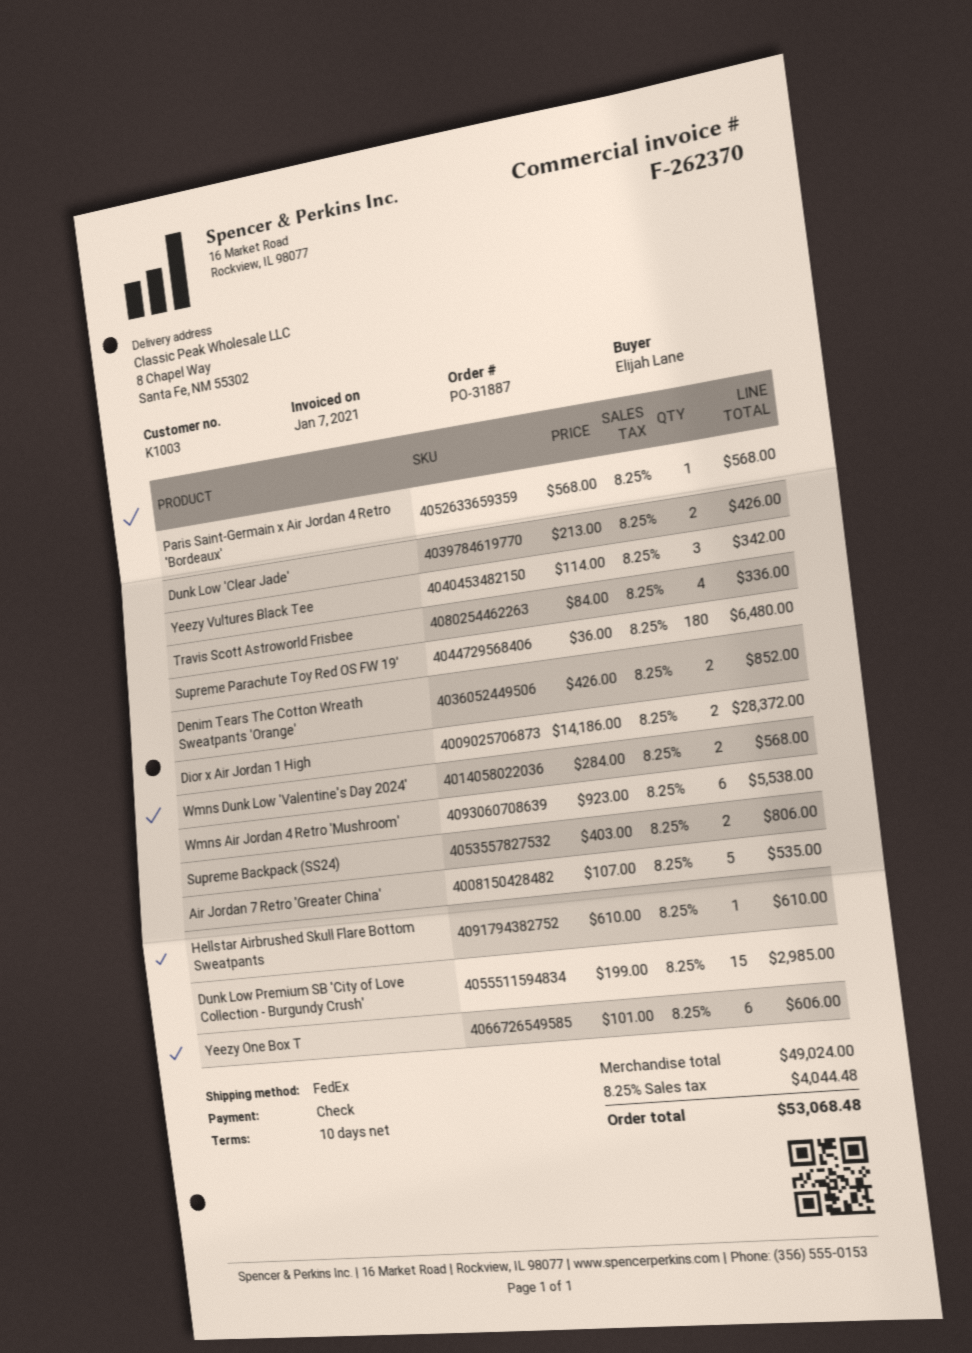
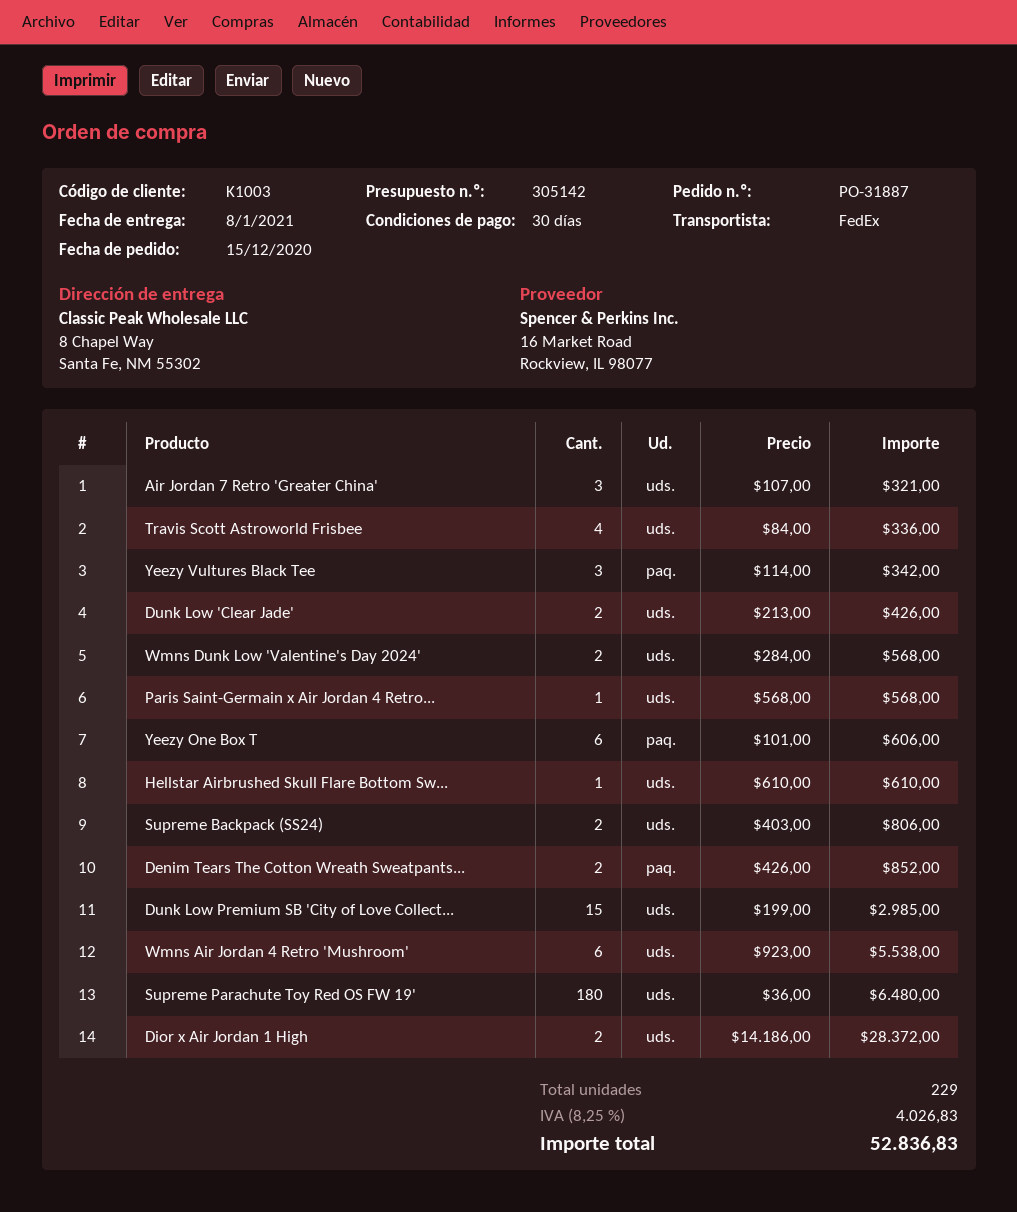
payment terms: 10 days -> 30 days
Air Jordan 7 Retro 'Greater China': 5 x 107.00 = 535.00 -> 3 x 107.00 = 321.00
tax: 8.25% = 4044.48 -> 8.25% = 4026.83
total: 53068.48 -> 52836.83

